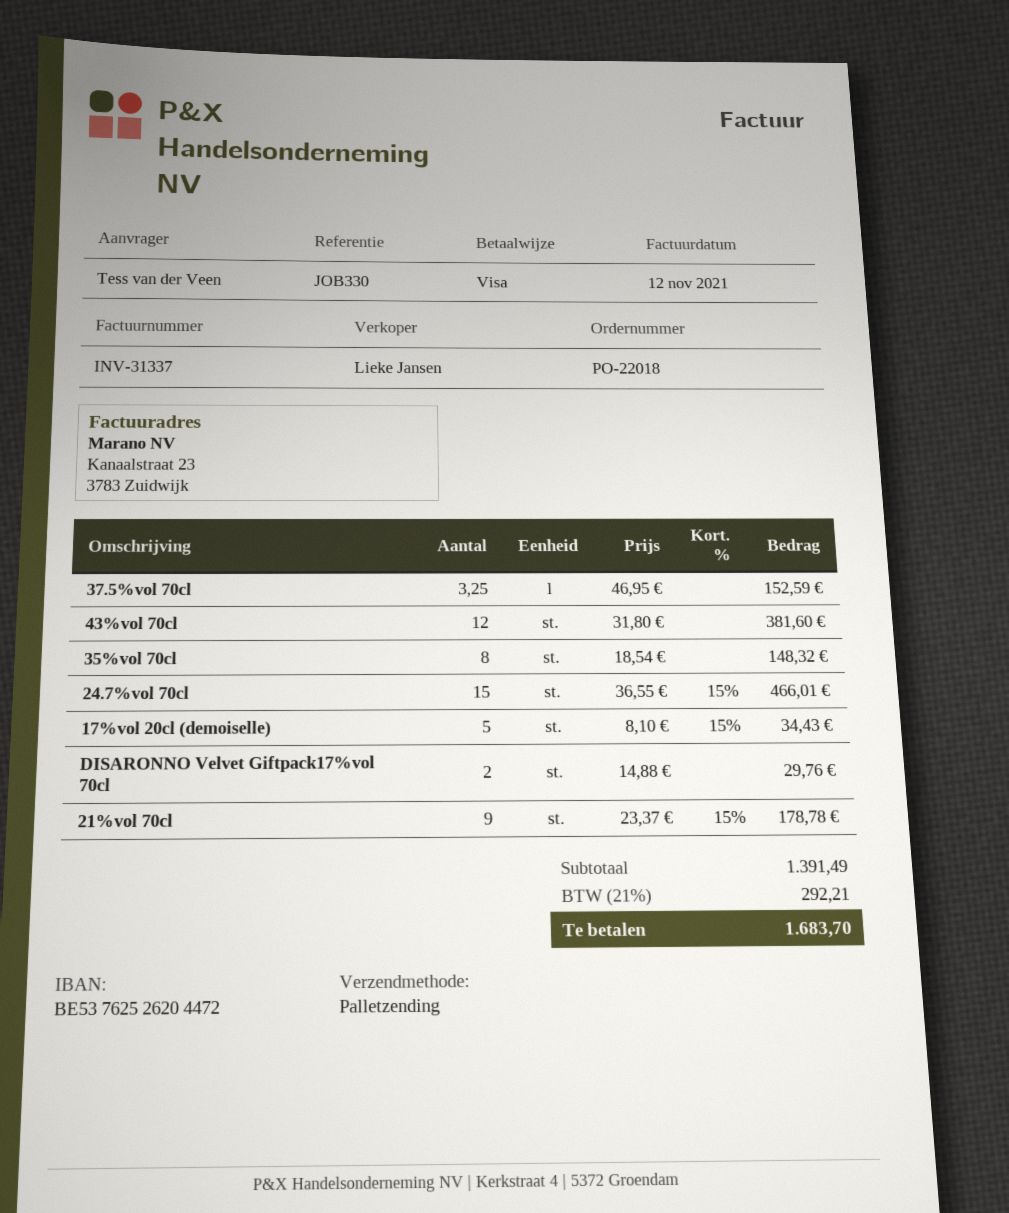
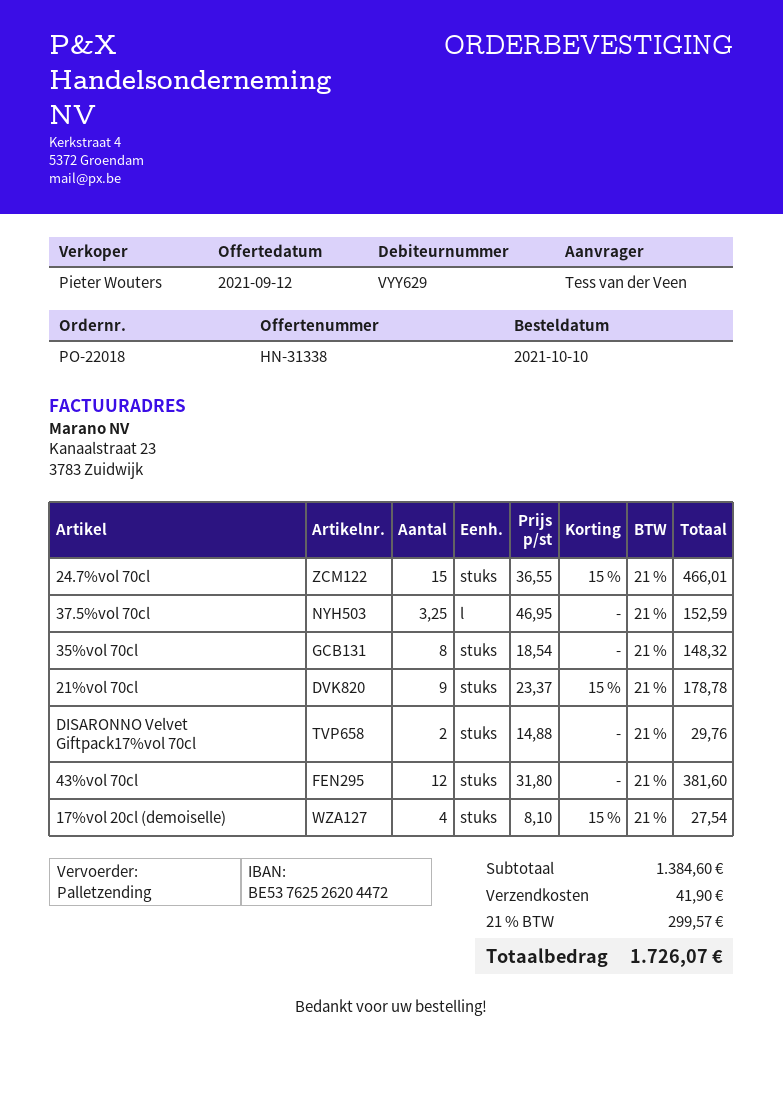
sales rep: Lieke Jansen -> Pieter Wouters
17%vol 20cl (demoiselle): 5 x 8.10 - 15% = 34.43 -> 4 x 8.10 - 15% = 27.54
subtotal: 1391.49 -> 1384.60
shipping: none -> 41.90
tax: 21% = 292.21 -> 21% = 299.57
total: 1683.70 -> 1726.07

